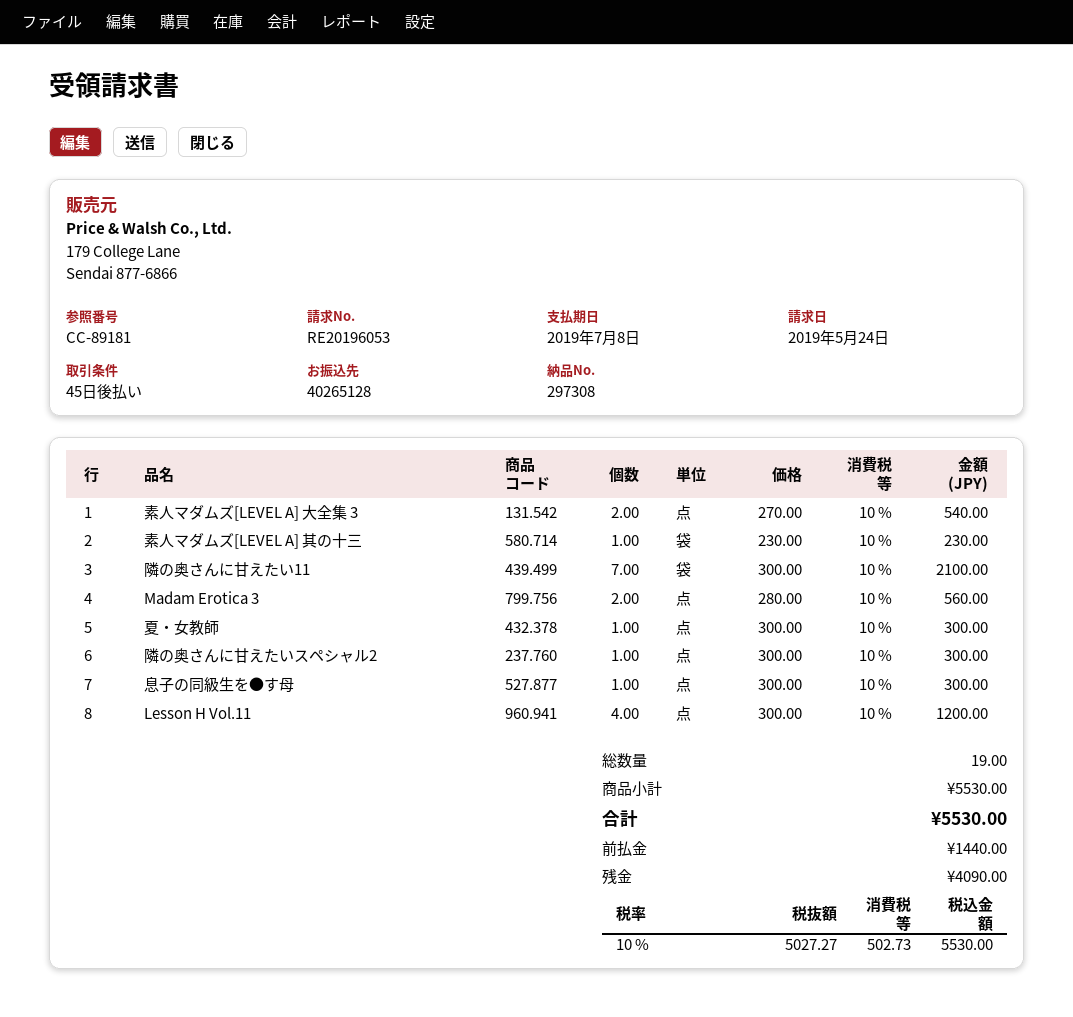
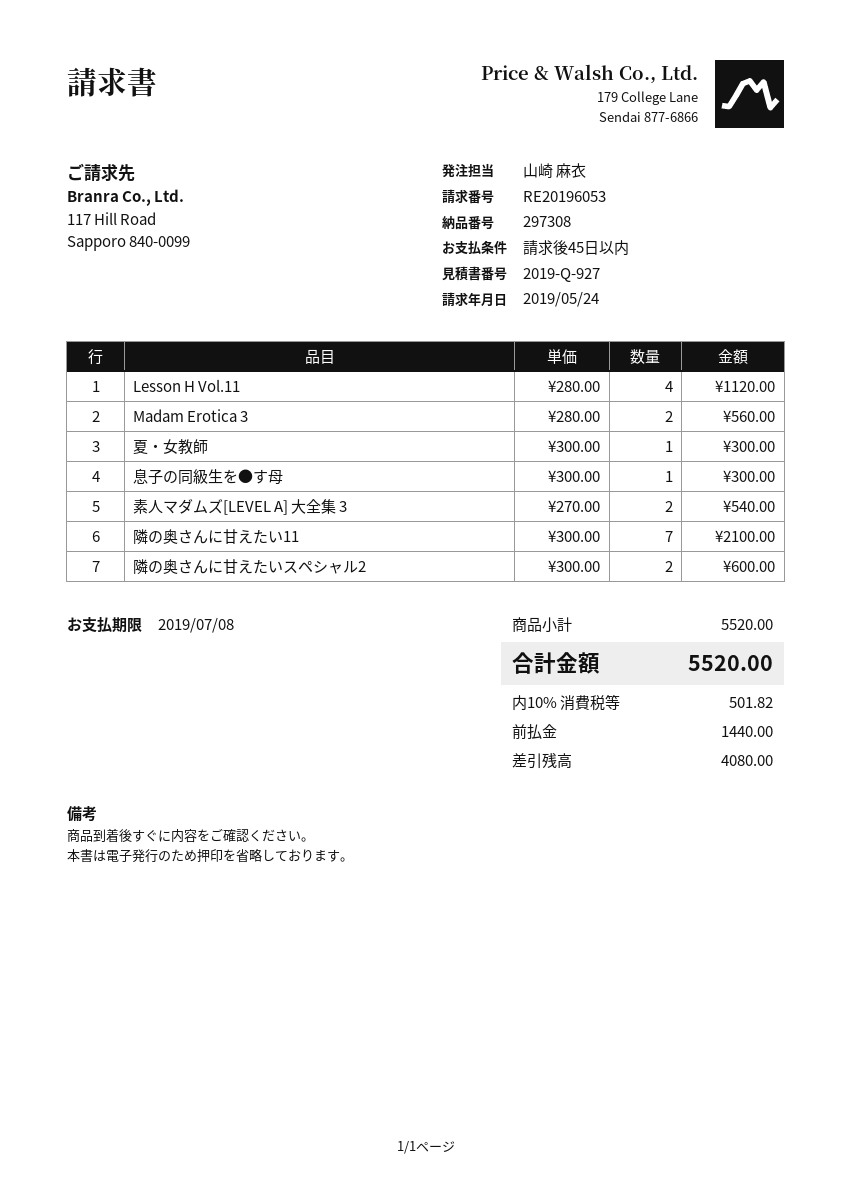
素人マダムズ[LEVEL A] 其の十三: 1 x 230.00 = 230.00 -> none
隣の奥さんに甘えたいスペシャル2: 1 x 300.00 = 300.00 -> 2 x 300.00 = 600.00
Lesson H Vol.11: 4 x 300.00 = 1200.00 -> 4 x 280.00 = 1120.00
subtotal: 5530.00 -> 5520.00
tax: 10% = 502.73 -> 10% = 501.82
total: 5530.00 -> 5520.00
balance: 4090.00 -> 4080.00

